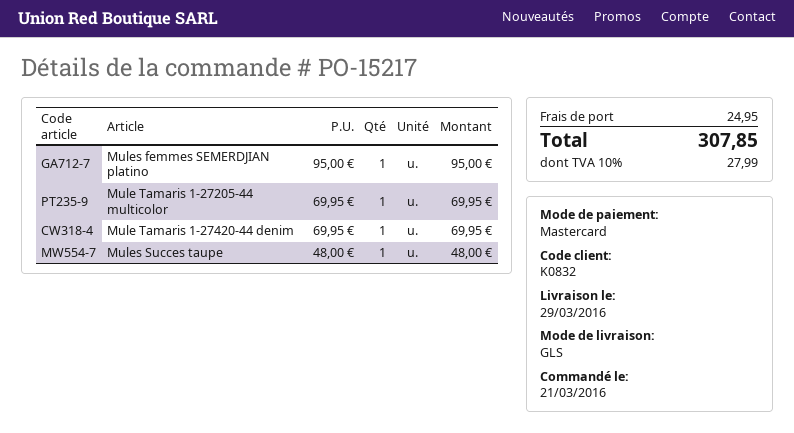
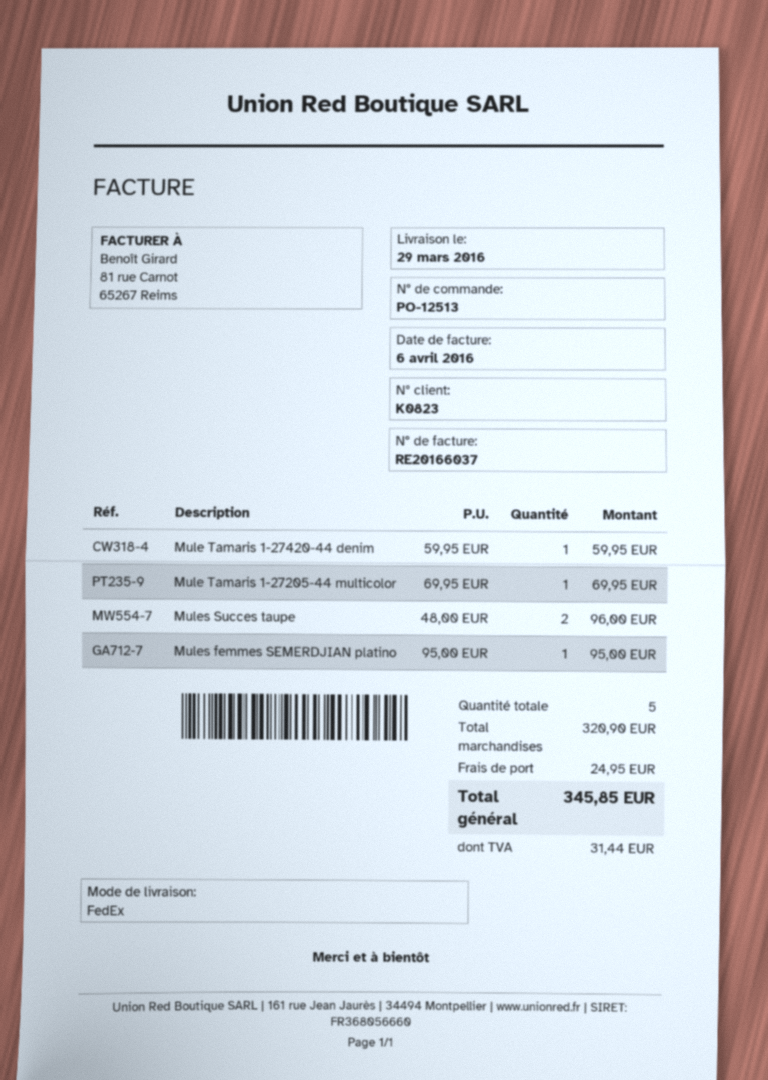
order number: PO-15217 -> PO-12513
customer number: K0832 -> K0823
shipping method: GLS -> FedEx
Mule Tamaris 1-27420-44 denim: 1 x 69.95 = 69.95 -> 1 x 59.95 = 59.95
Mules Succes taupe: 1 x 48.00 = 48.00 -> 2 x 48.00 = 96.00
tax: 27.99 -> 31.44
total: 307.85 -> 345.85

